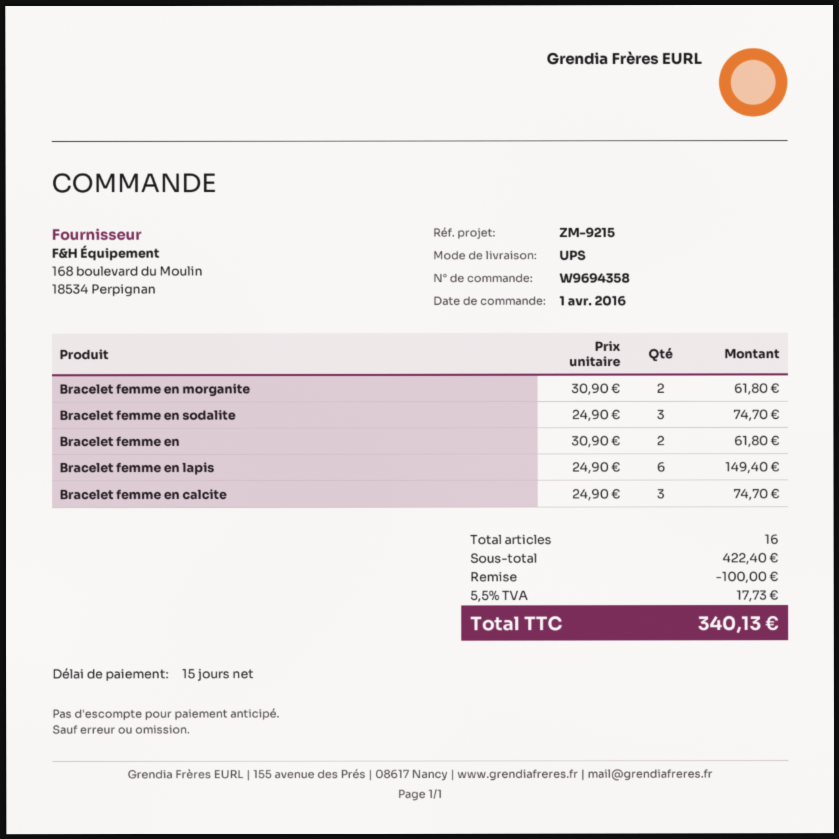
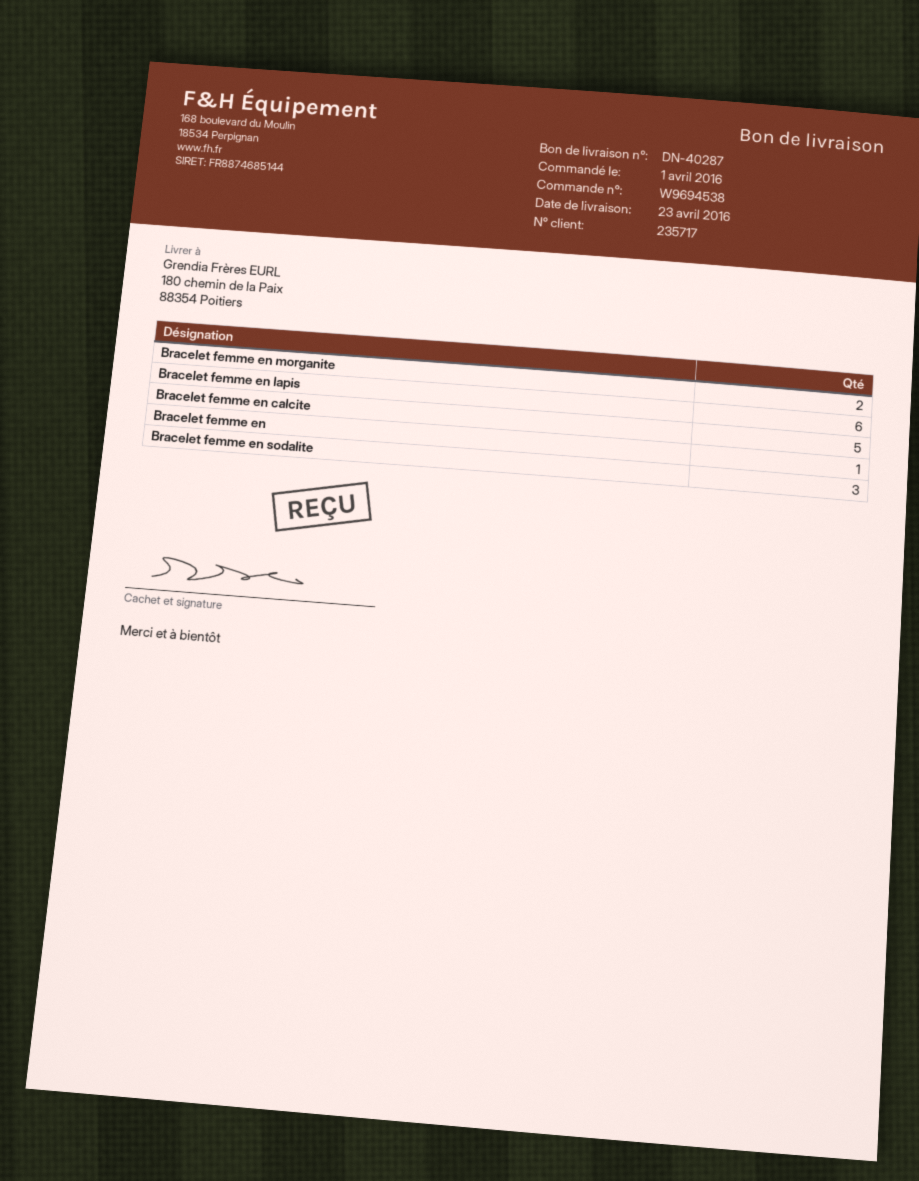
order number: W9694358 -> W9694538
Bracelet femme en: 2 -> 1
Bracelet femme en calcite: 3 -> 5

